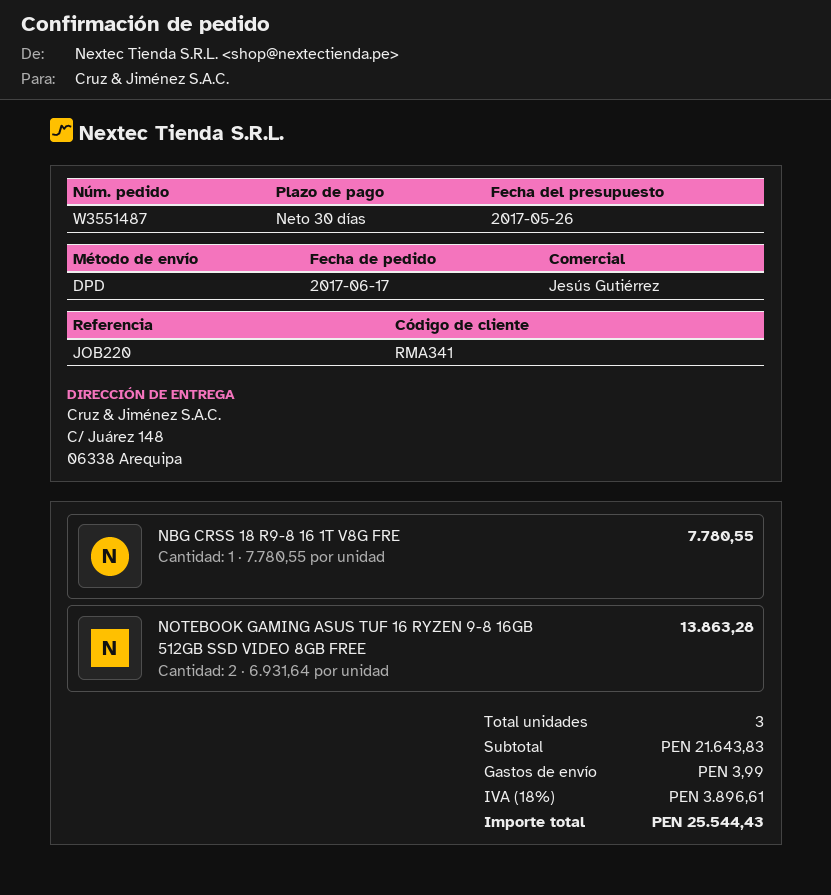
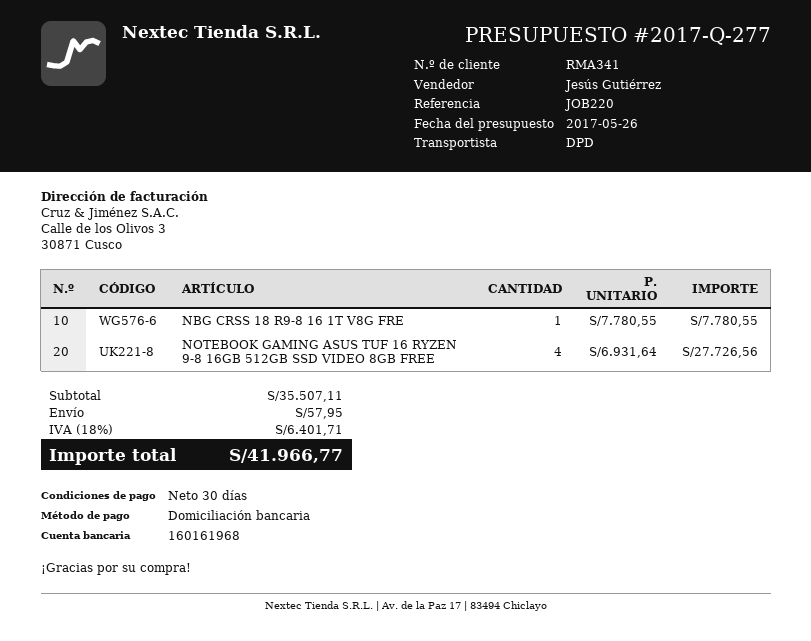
NOTEBOOK GAMING ASUS TUF 16 RYZEN 9-8 16GB 512GB SSD VIDEO 8GB FREE: 2 x 6931.64 = 13863.28 -> 4 x 6931.64 = 27726.56
subtotal: 21643.83 -> 35507.11
shipping: 3.99 -> 57.95
tax: 18% = 3896.61 -> 18% = 6401.71
total: 25544.43 -> 41966.77

